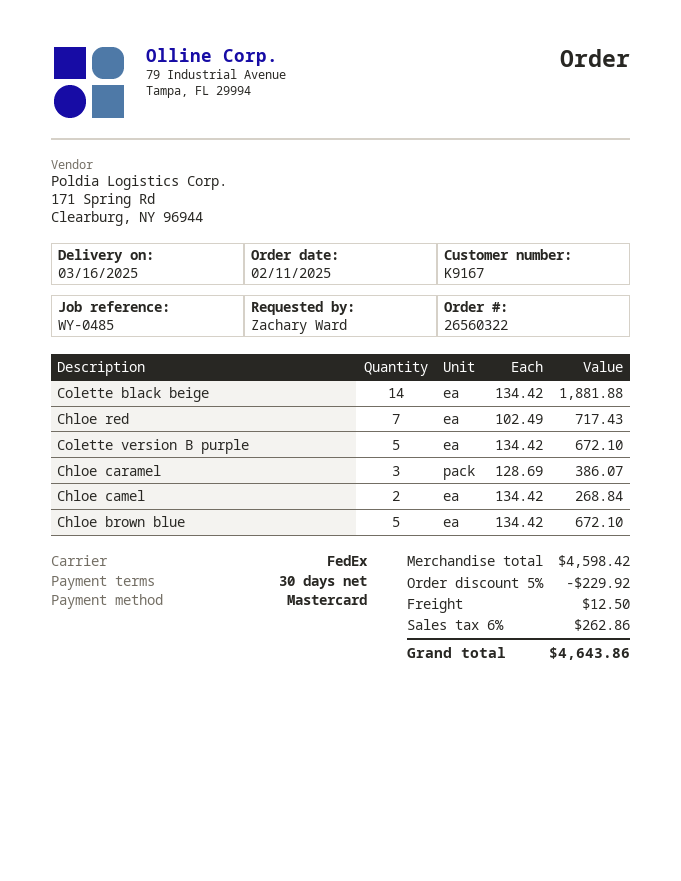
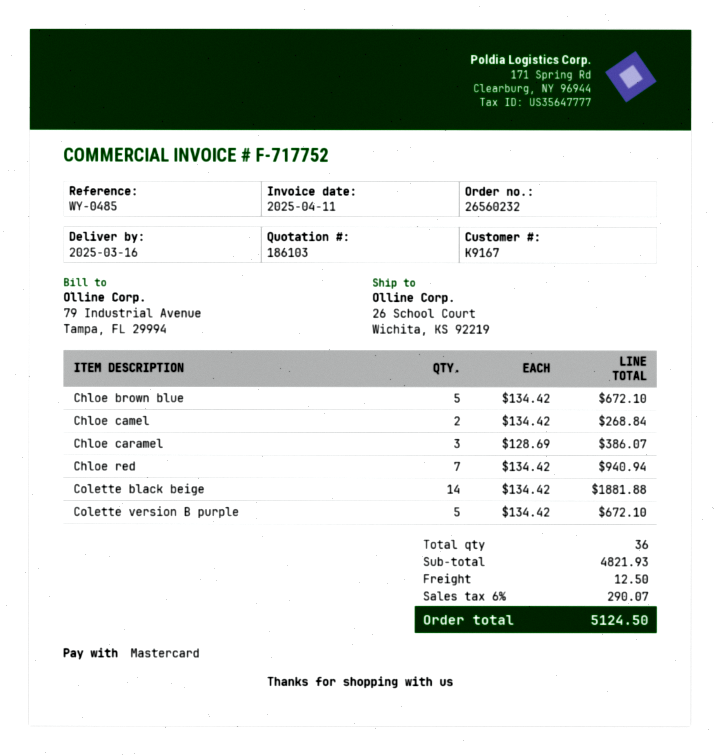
order number: 26560322 -> 26560232
Chloe red: 7 x 102.49 = 717.43 -> 7 x 134.42 = 940.94
subtotal: 4598.42 -> 4821.93
discount: 5% = 229.92 -> none
tax: 6% = 262.86 -> 6% = 290.07
total: 4643.86 -> 5124.50

